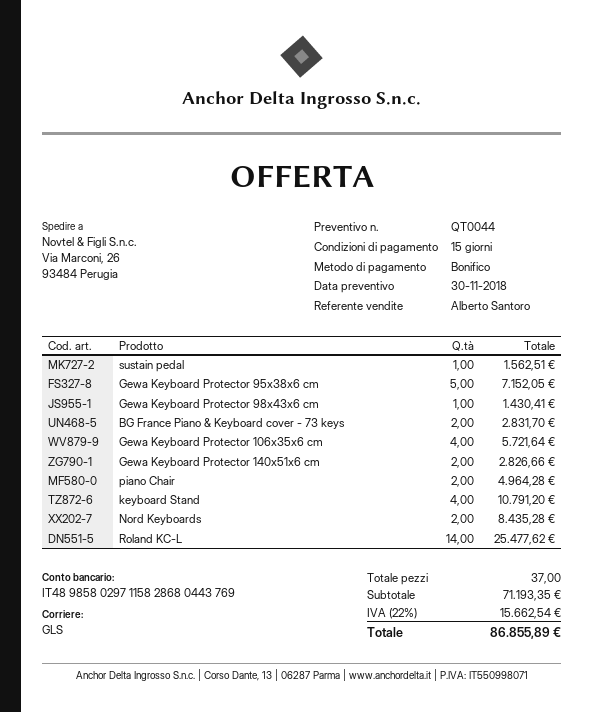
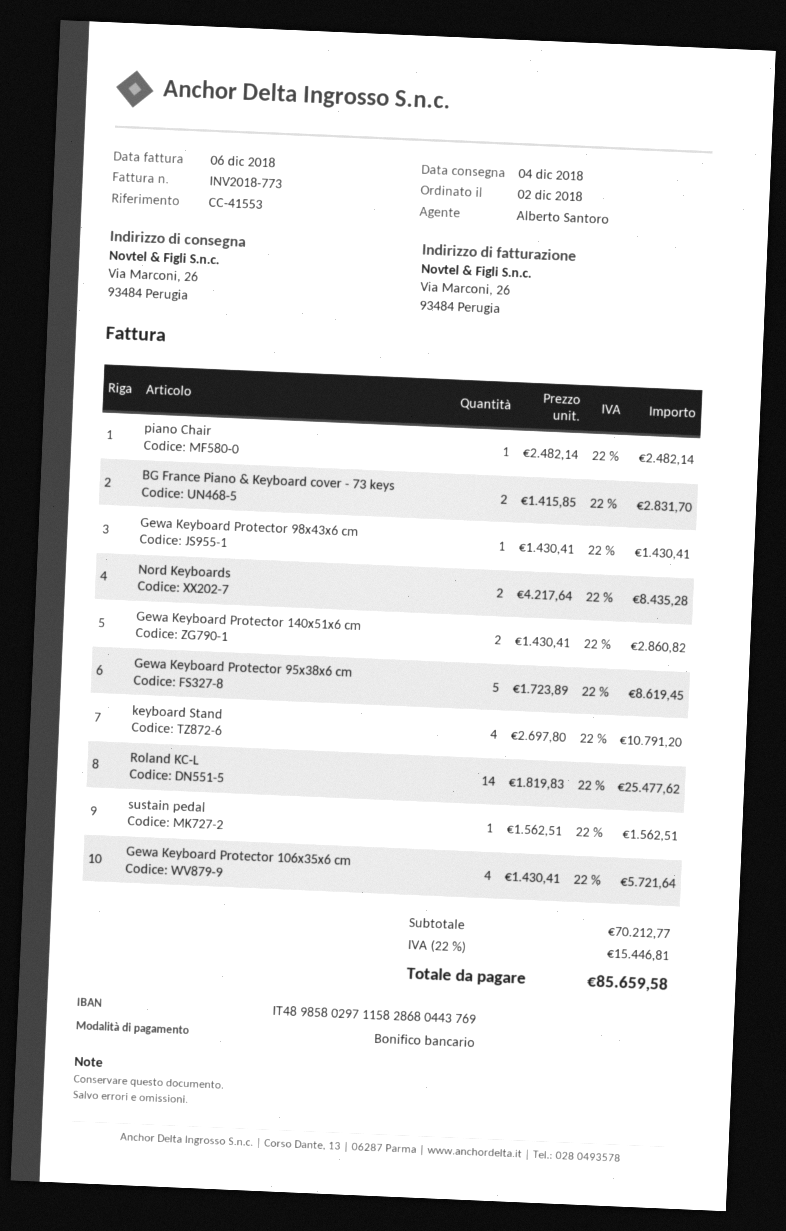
Gewa Keyboard Protector 95x38x6 cm: 5 for 7152.05 -> 5 for 8619.45
Gewa Keyboard Protector 140x51x6 cm: 2 for 2826.66 -> 2 for 2860.82
piano Chair: 2 for 4964.28 -> 1 for 2482.14
subtotal: 71193.35 -> 70212.77
tax: 22% = 15662.54 -> 22% = 15446.81
total: 86855.89 -> 85659.58

